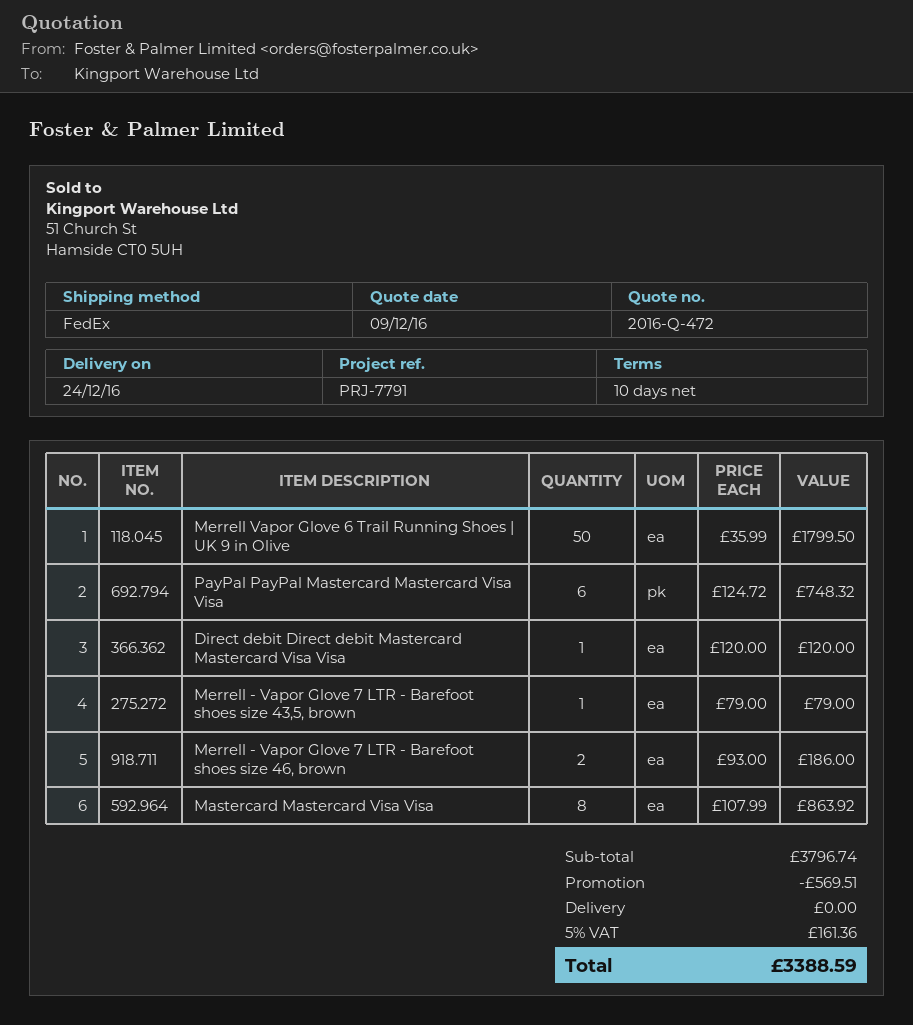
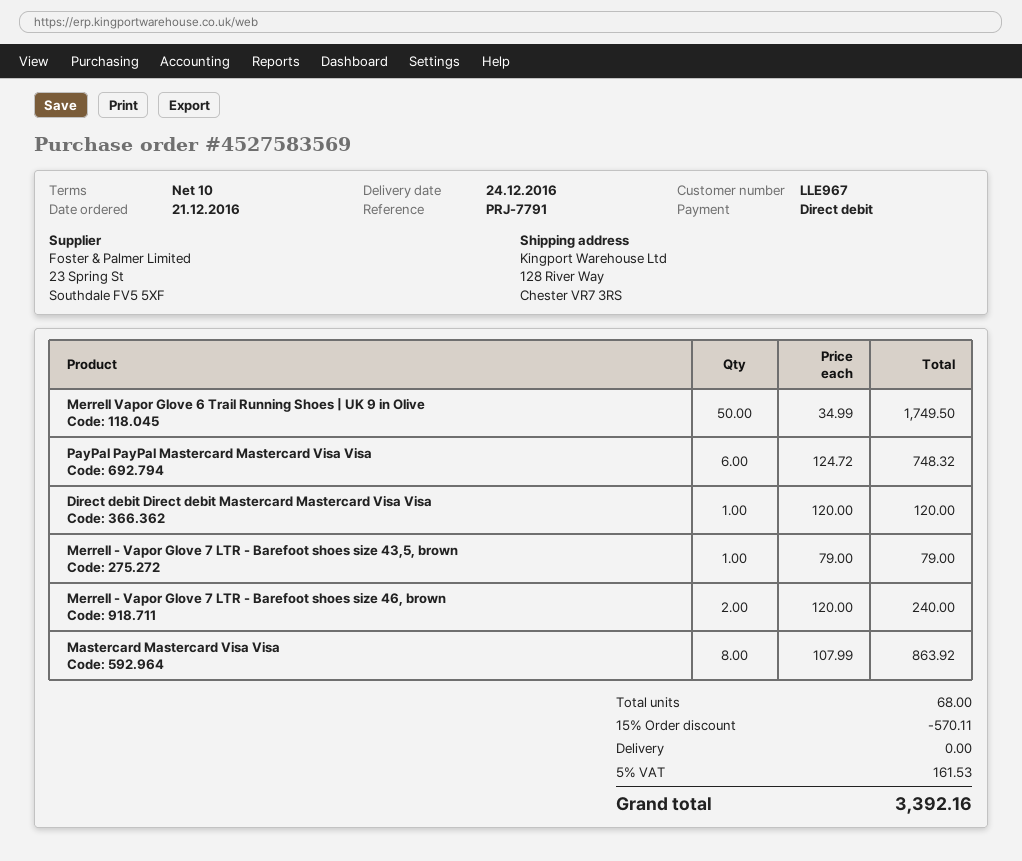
Merrell Vapor Glove 6 Trail Running Shoes | UK 9 in Olive: 50 x 35.99 = 1799.50 -> 50 x 34.99 = 1749.50
Merrell - Vapor Glove 7 LTR - Barefoot shoes size 46, brown: 2 x 93.00 = 186.00 -> 2 x 120.00 = 240.00
discount: 569.51 -> 570.11
tax: 5% = 161.36 -> 5% = 161.53
total: 3388.59 -> 3392.16

